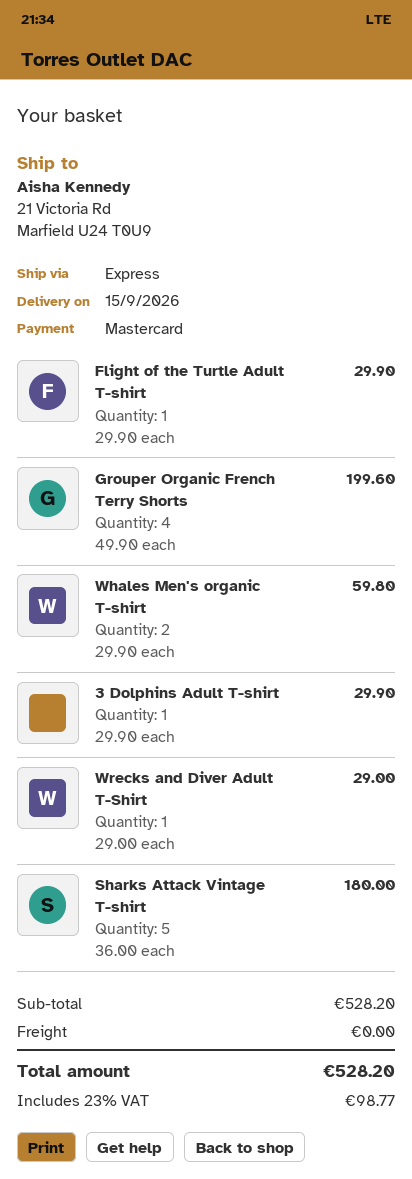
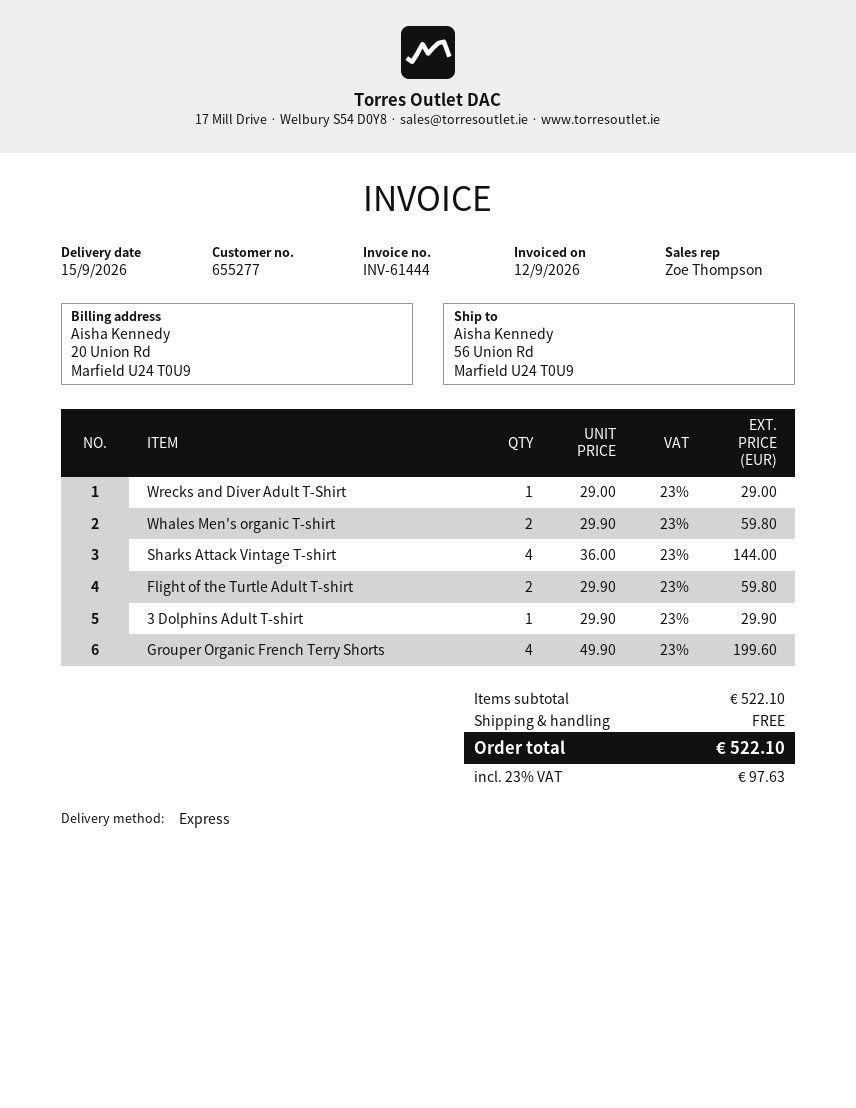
ship to: 21 Victoria Rd, Marfield U24 T0U9 -> 56 Union Rd, Marfield U24 T0U9
Flight of the Turtle Adult T-shirt: 1 x 29.90 = 29.90 -> 2 x 29.90 = 59.80
Sharks Attack Vintage T-shirt: 5 x 36.00 = 180.00 -> 4 x 36.00 = 144.00
subtotal: 528.20 -> 522.10
tax: 23% = 98.77 -> 23% = 97.63
total: 528.20 -> 522.10

